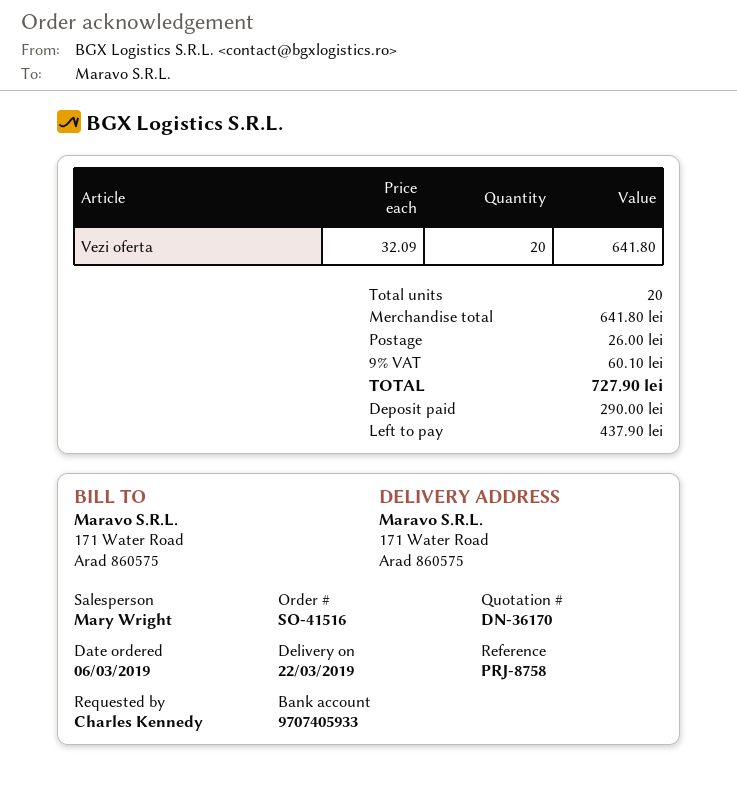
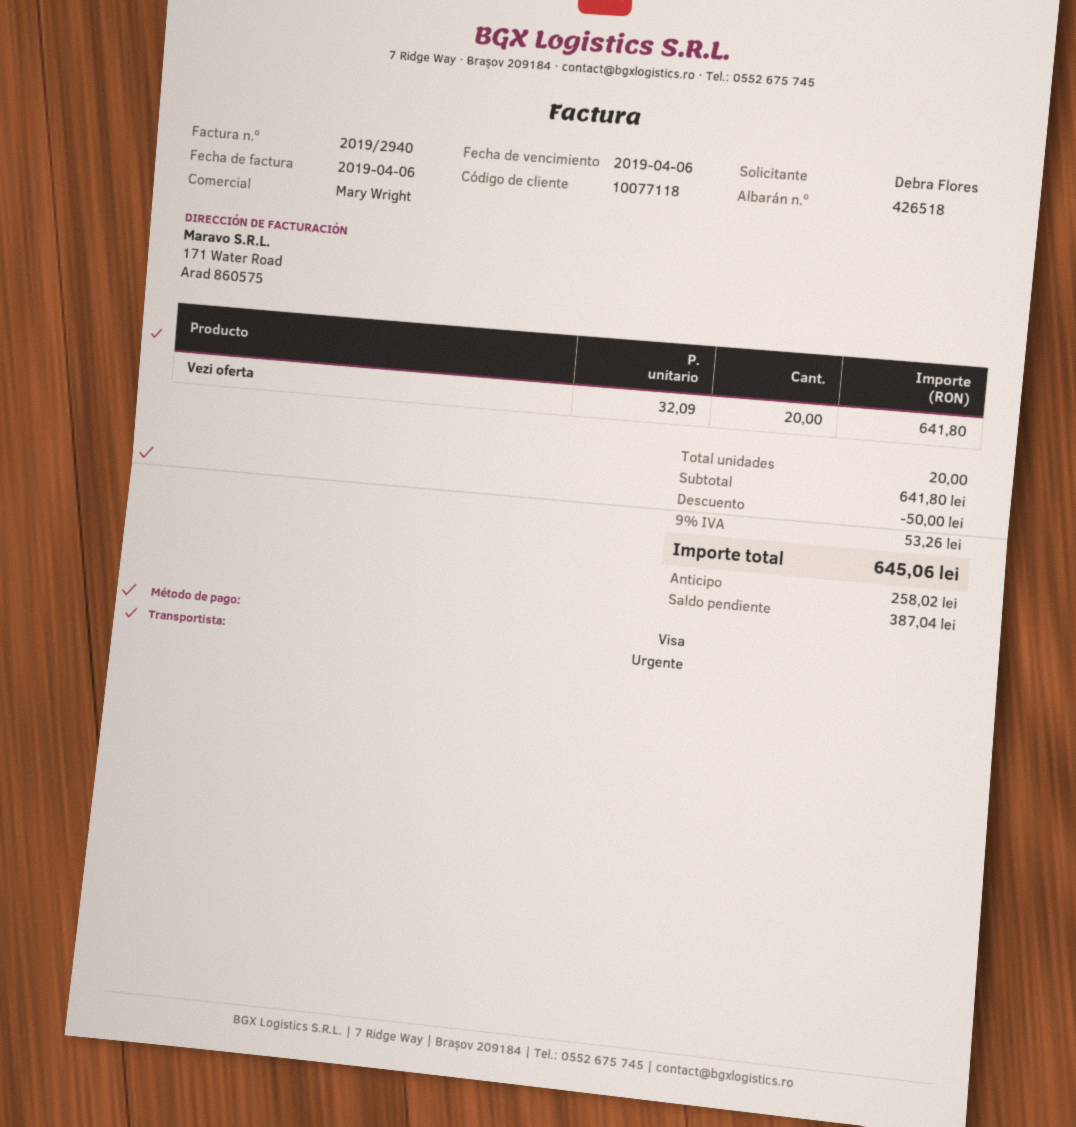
ordered by: Charles Kennedy -> Debra Flores
discount: none -> 50.00
shipping: 26.00 -> none
tax: 9% = 60.10 -> 9% = 53.26
total: 727.90 -> 645.06
deposit: 290.00 -> 258.02
balance: 437.90 -> 387.04

